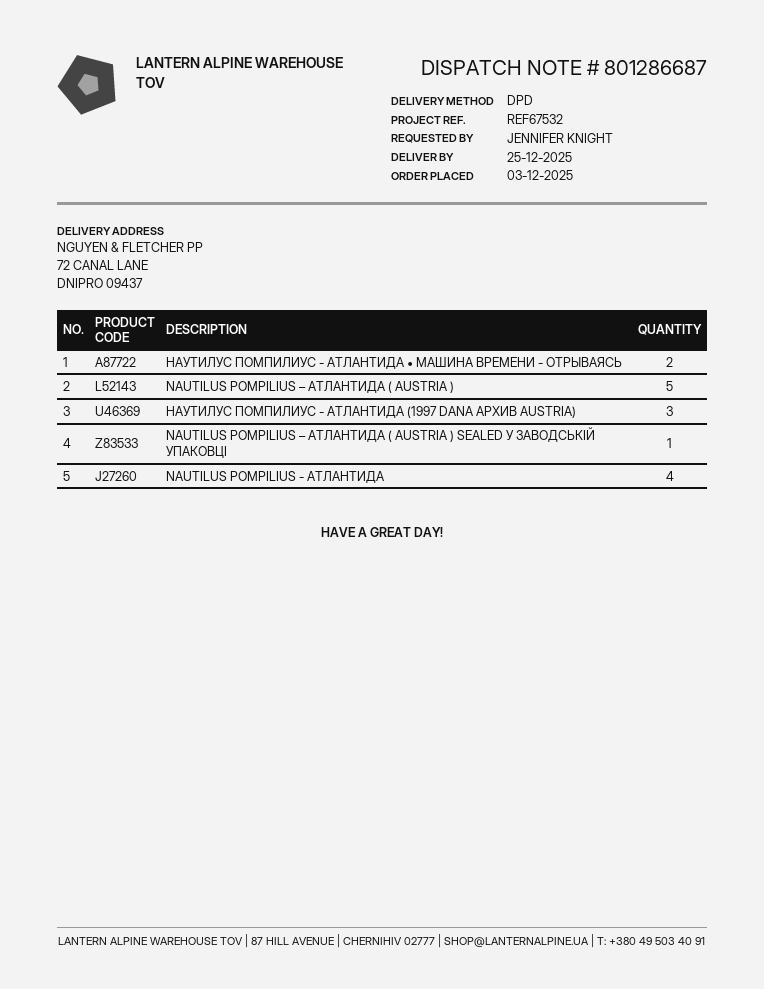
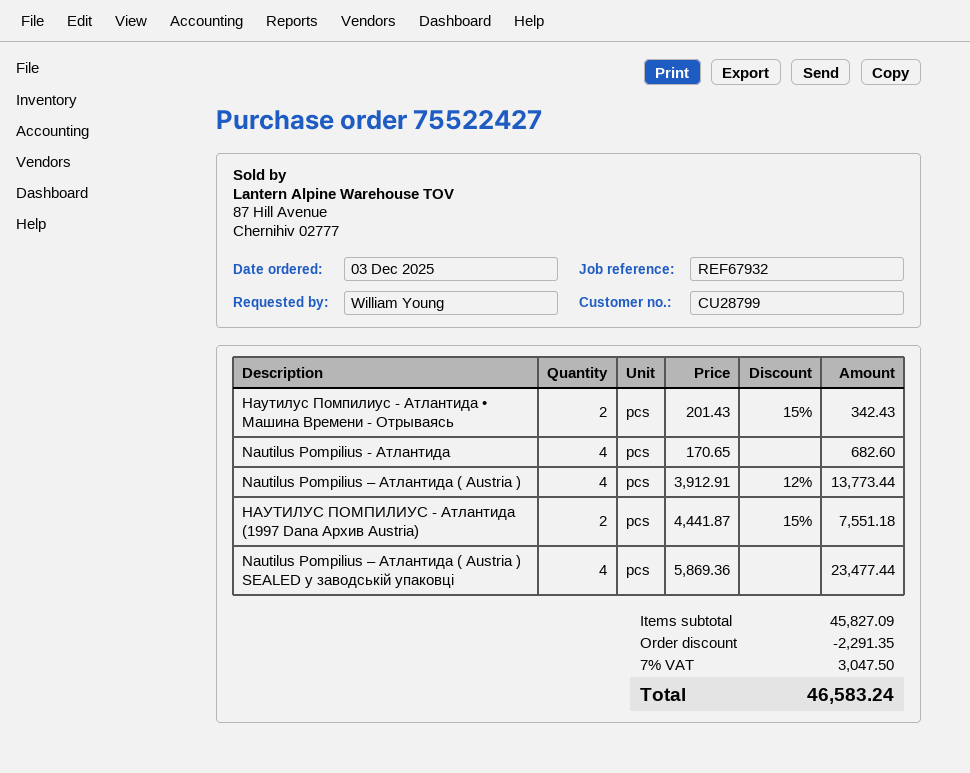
reference: REF67532 -> REF67932
ordered by: JENNIFER KNIGHT -> William Young
NAUTILUS POMPILIUS – АТЛАНТИДА ( AUSTRIA ): 5 -> 4
НАУТИЛУС ПОМПИЛИУС - АТЛАНТИДА (1997 DANA АРХИВ AUSTRIA): 3 -> 2
NAUTILUS POMPILIUS – АТЛАНТИДА ( AUSTRIA ) SEALED У ЗАВОДСЬКІЙ УПАКОВЦІ: 1 -> 4

